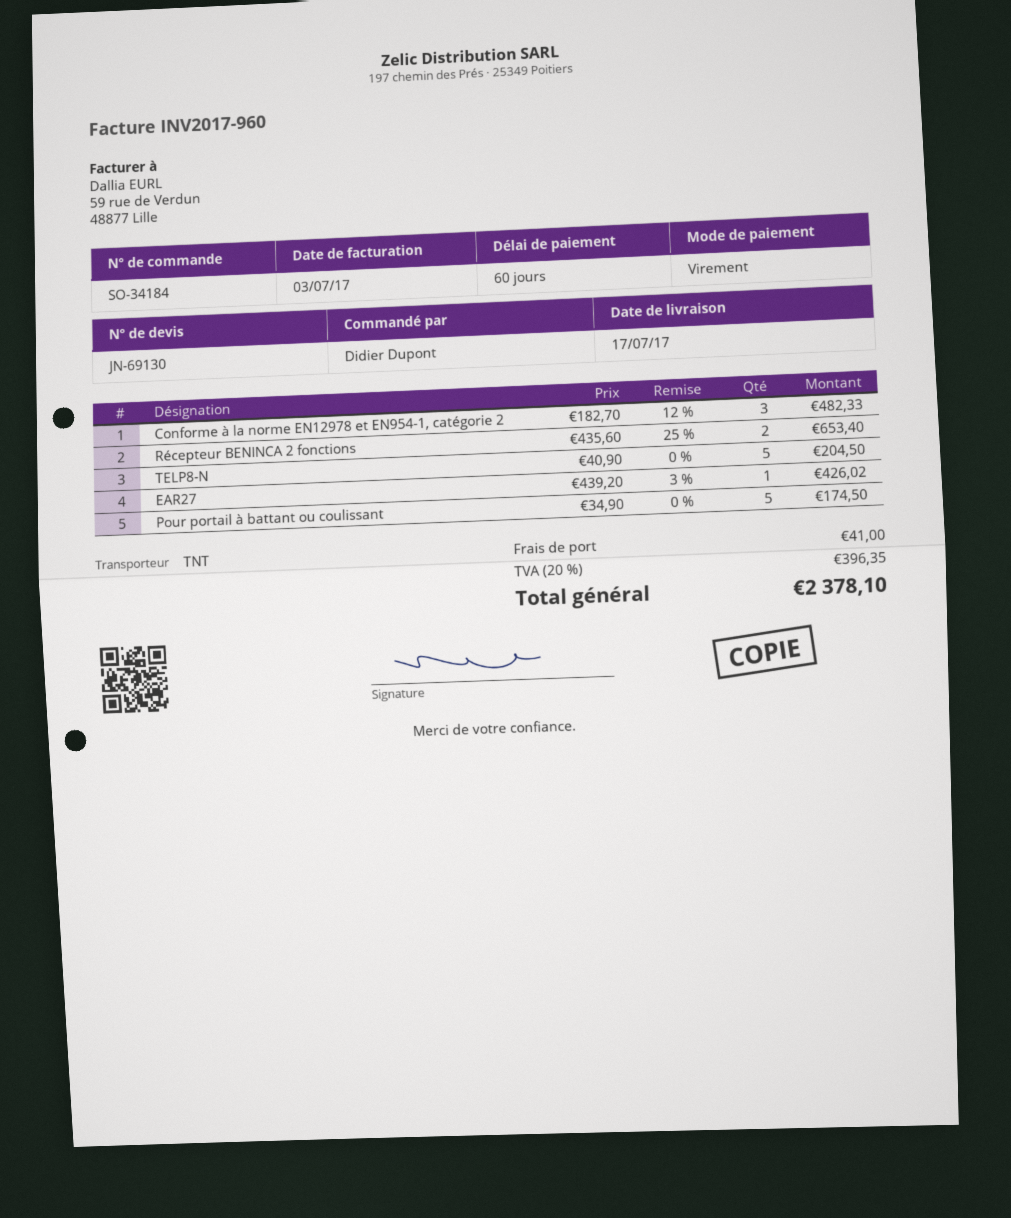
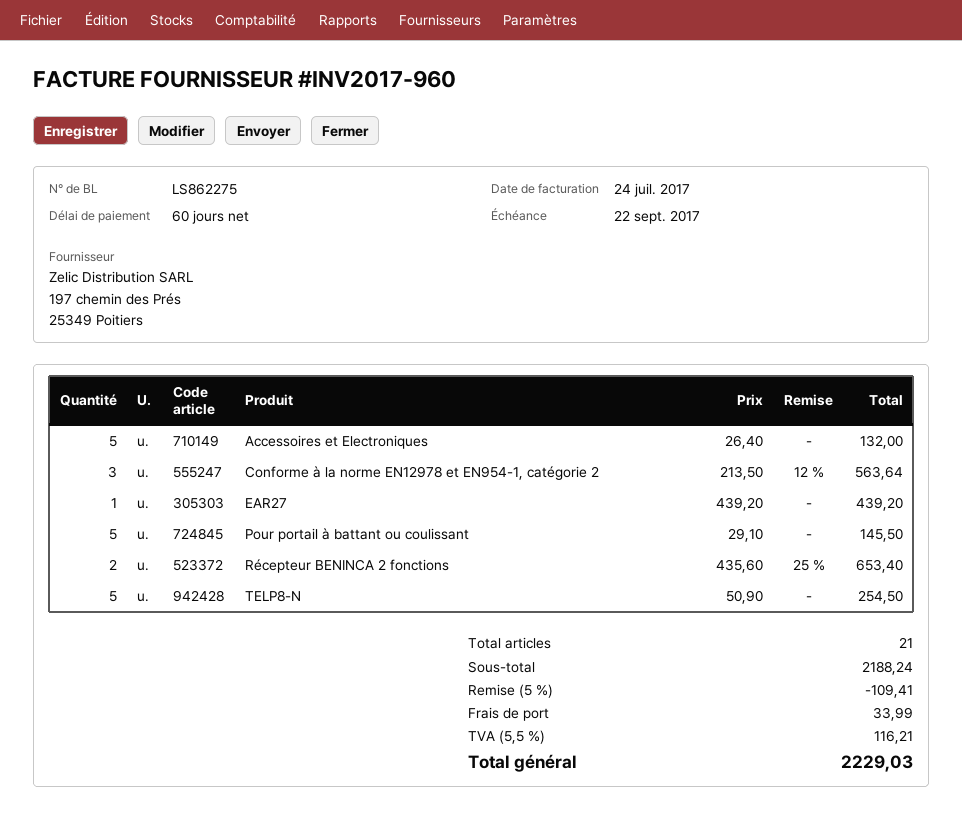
invoice date: 2017-07-03 -> 2017-07-24
Conforme à la norme EN12978 et EN954-1, catégorie 2: 3 x 182.70 - 12% = 482.33 -> 3 x 213.50 - 12% = 563.64
TELP8-N: 5 x 40.90 = 204.50 -> 5 x 50.90 = 254.50
EAR27: 1 x 439.20 - 3% = 426.02 -> 1 x 439.20 = 439.20
Pour portail à battant ou coulissant: 5 x 34.90 = 174.50 -> 5 x 29.10 = 145.50
Accessoires et Electroniques: none -> 5 x 26.40 = 132.00
discount: none -> 5% = 109.41
shipping: 41.00 -> 33.99
tax: 20% = 396.35 -> 5.5% = 116.21
total: 2378.10 -> 2229.03

